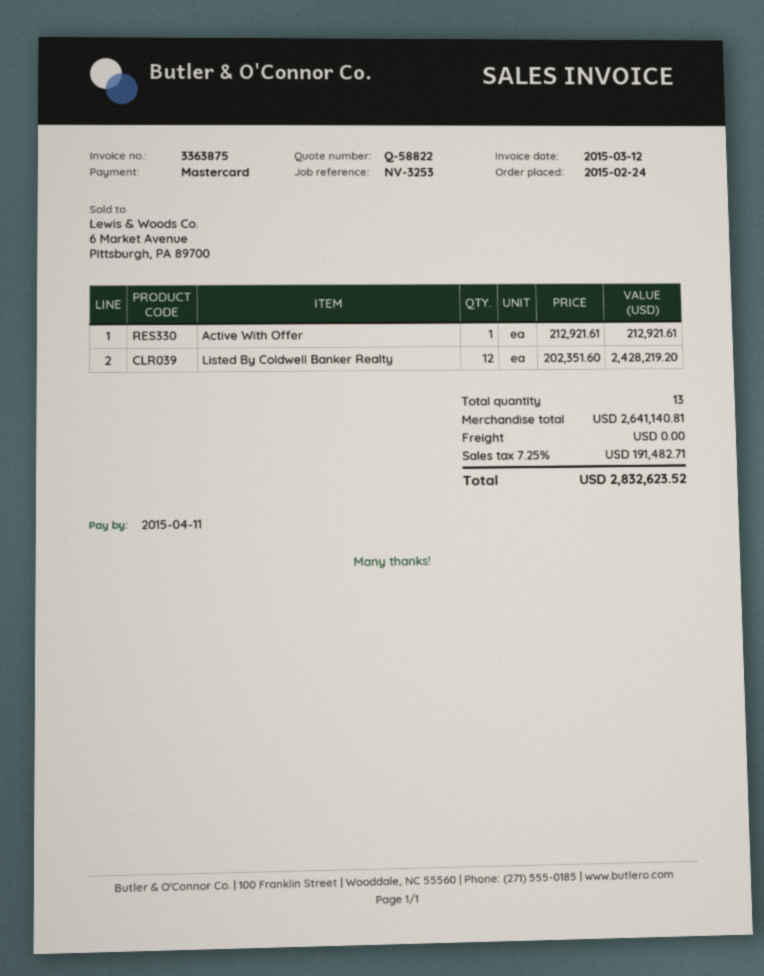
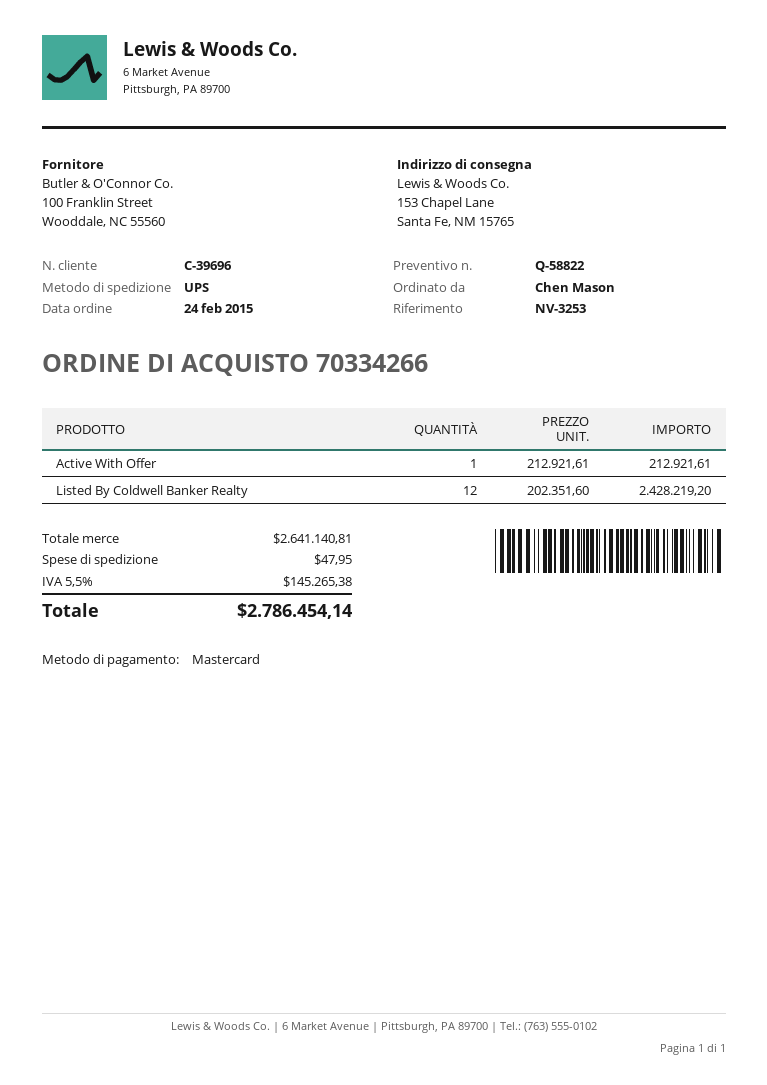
shipping: 0.00 -> 47.95
tax: 7.25% = 191482.71 -> 5.5% = 145265.38
total: 2832623.52 -> 2786454.14

